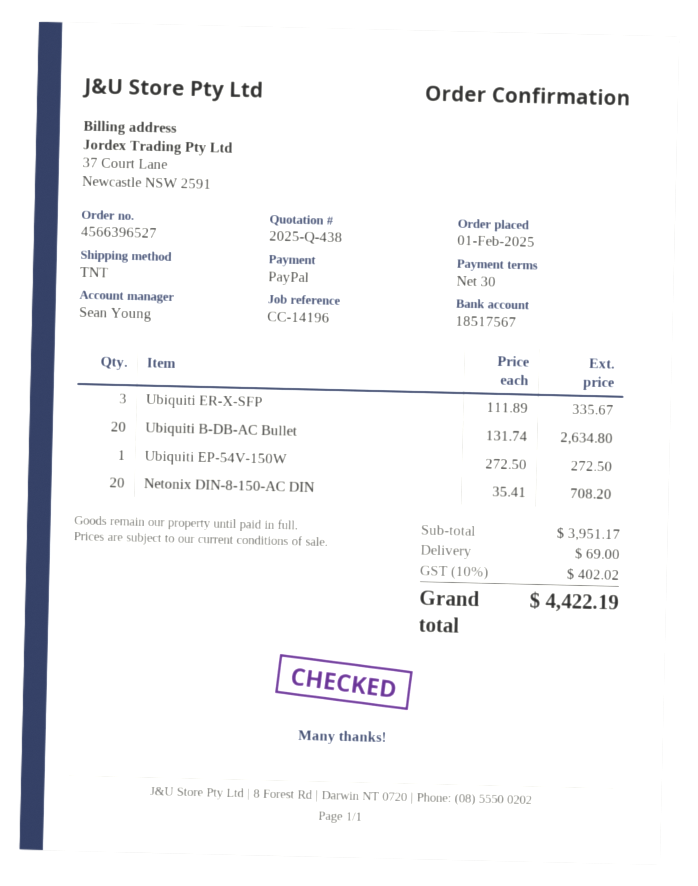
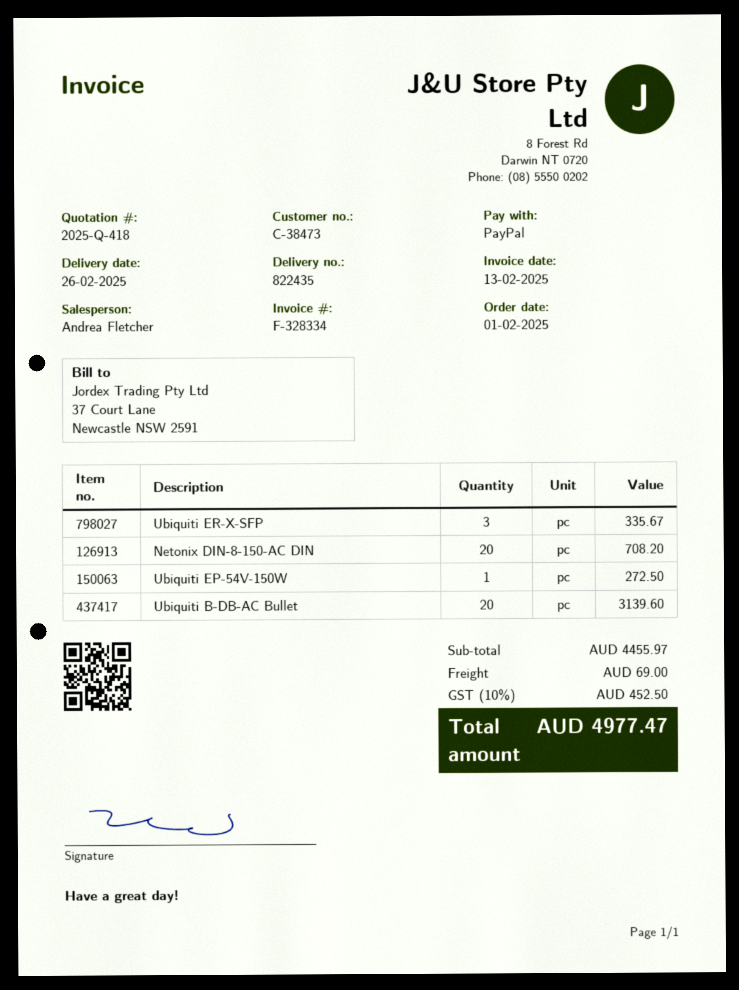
quote number: 2025-Q-438 -> 2025-Q-418
sales rep: Sean Young -> Andrea Fletcher
Ubiquiti B-DB-AC Bullet: 20 for 2634.80 -> 20 for 3139.60
subtotal: 3951.17 -> 4455.97
tax: 10% = 402.02 -> 10% = 452.50
total: 4422.19 -> 4977.47

